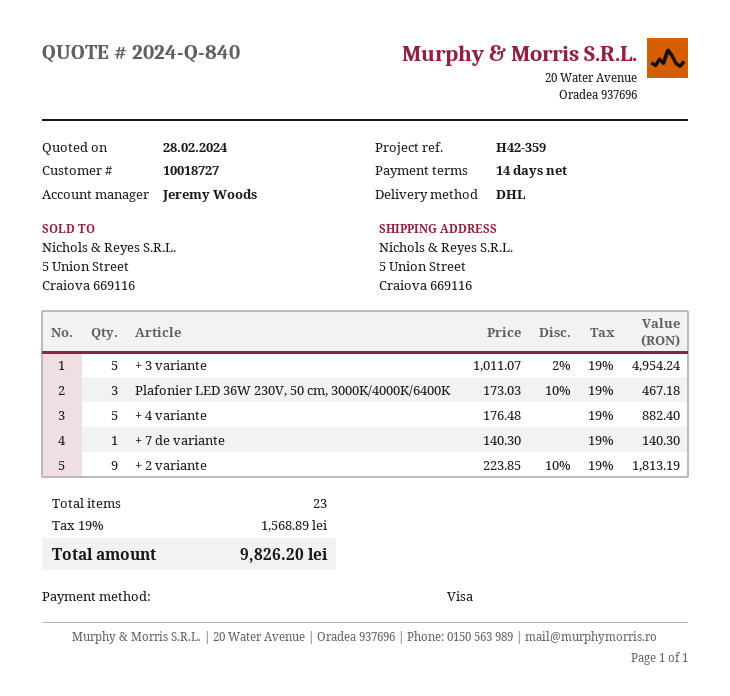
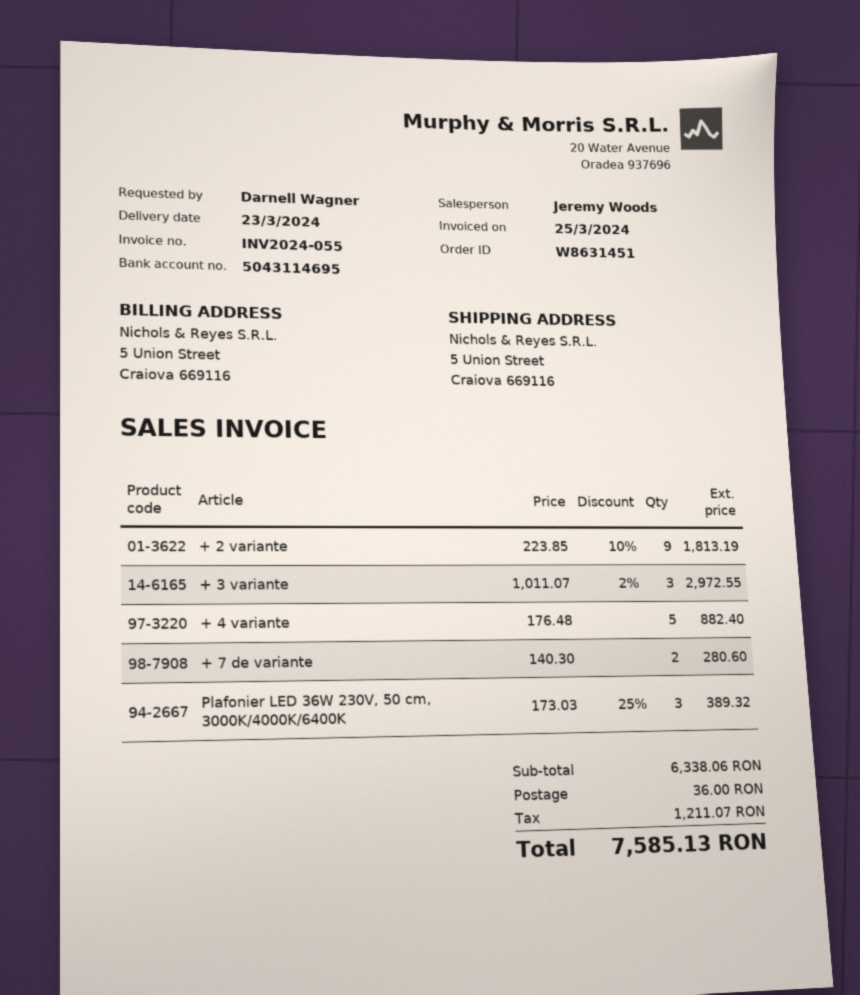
+ 3 variante: 5 x 1011.07 - 2% = 4954.24 -> 3 x 1011.07 - 2% = 2972.55
Plafonier LED 36W 230V, 50 cm, 3000K/4000K/6400K: 3 x 173.03 - 10% = 467.18 -> 3 x 173.03 - 25% = 389.32
+ 7 de variante: 1 x 140.30 = 140.30 -> 2 x 140.30 = 280.60
shipping: none -> 36.00
tax: 1568.89 -> 1211.07
total: 9826.20 -> 7585.13

